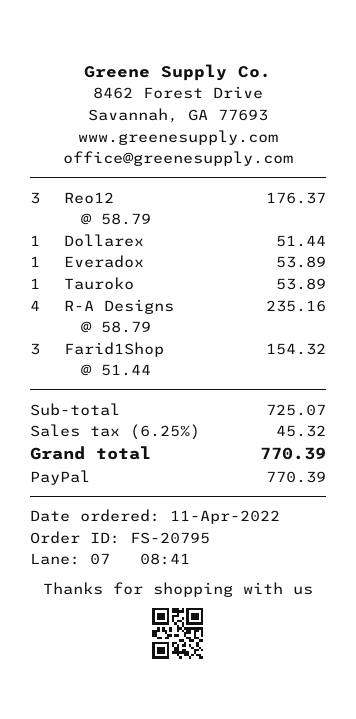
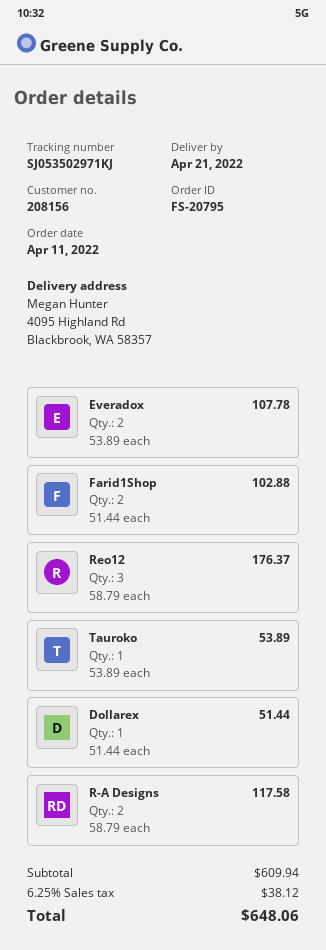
Everadox: 1 x 53.89 = 53.89 -> 2 x 53.89 = 107.78
R-A Designs: 4 x 58.79 = 235.16 -> 2 x 58.79 = 117.58
Farid1Shop: 3 x 51.44 = 154.32 -> 2 x 51.44 = 102.88
subtotal: 725.07 -> 609.94
tax: 6.25% = 45.32 -> 6.25% = 38.12
total: 770.39 -> 648.06

